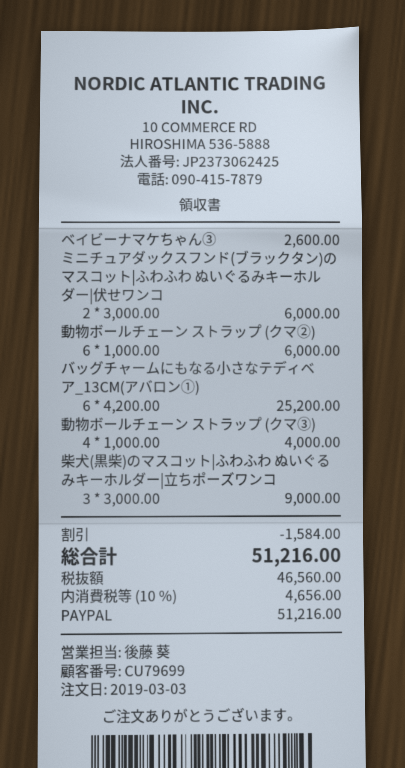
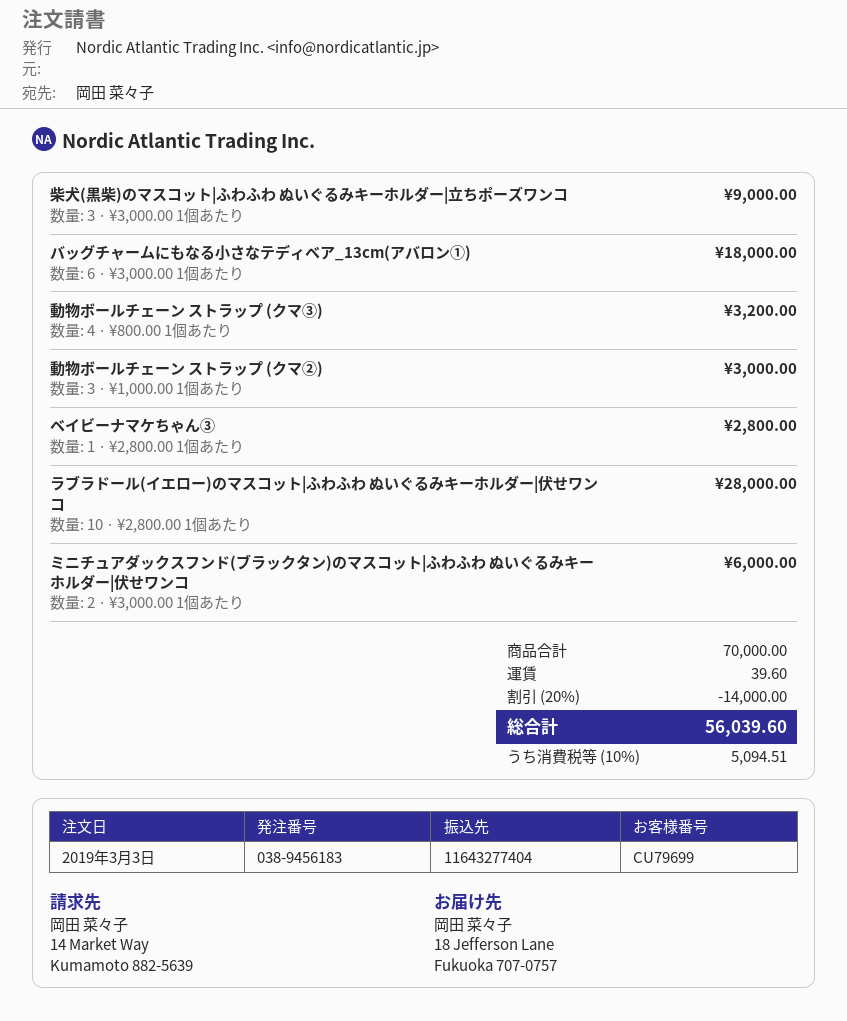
ベイビーナマケちゃん③: 1 x 2600.00 = 2600.00 -> 1 x 2800.00 = 2800.00
動物ボールチェーン ストラップ (クマ②): 6 x 1000.00 = 6000.00 -> 3 x 1000.00 = 3000.00
バッグチャームにもなる小さなテディベア_13CM(アバロン①): 6 x 4200.00 = 25200.00 -> 6 x 3000.00 = 18000.00
動物ボールチェーン ストラップ (クマ③): 4 x 1000.00 = 4000.00 -> 4 x 800.00 = 3200.00
ラブラドール(イエロー)のマスコット|ふわふわ ぬいぐるみキーホルダー|伏せワンコ: none -> 10 x 2800.00 = 28000.00
discount: 1584.00 -> 14000.00
shipping: none -> 39.60
tax: 10% = 4656.00 -> 10% = 5094.51
total: 51216.00 -> 56039.60

